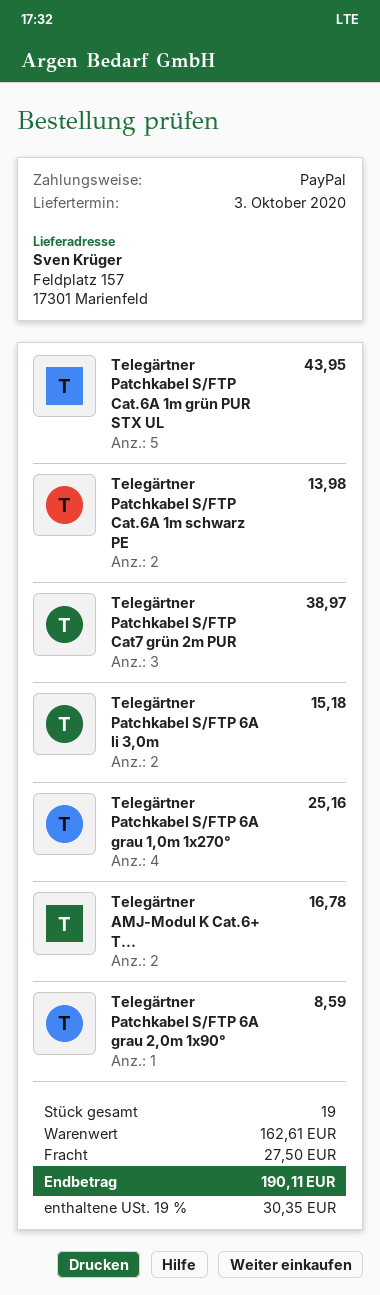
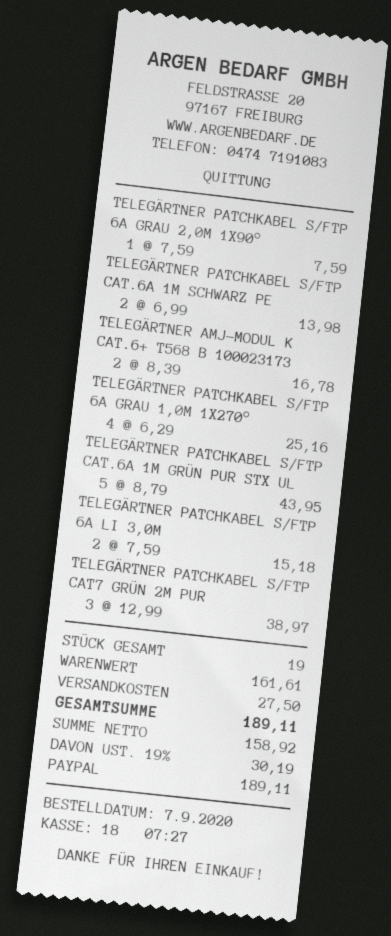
Telegärtner Patchkabel S/FTP 6A grau 2,0m 1x90°: 1 for 8.59 -> 1 for 7.59
subtotal: 162.61 -> 161.61
tax: 19% = 30.35 -> 19% = 30.19
total: 190.11 -> 189.11

